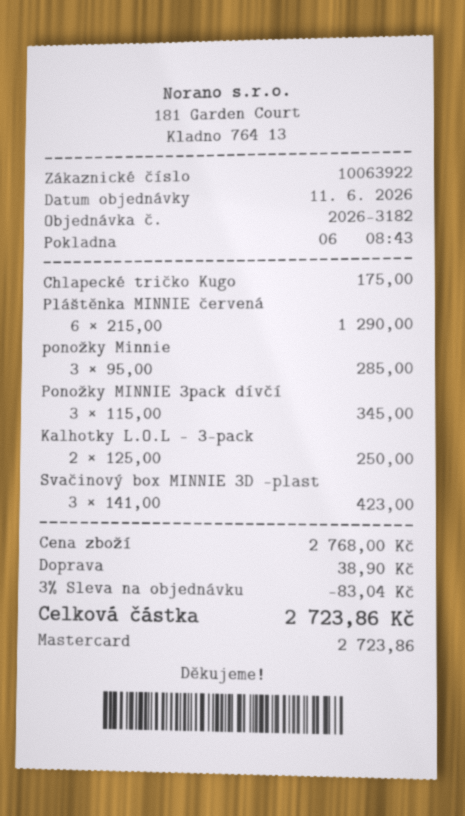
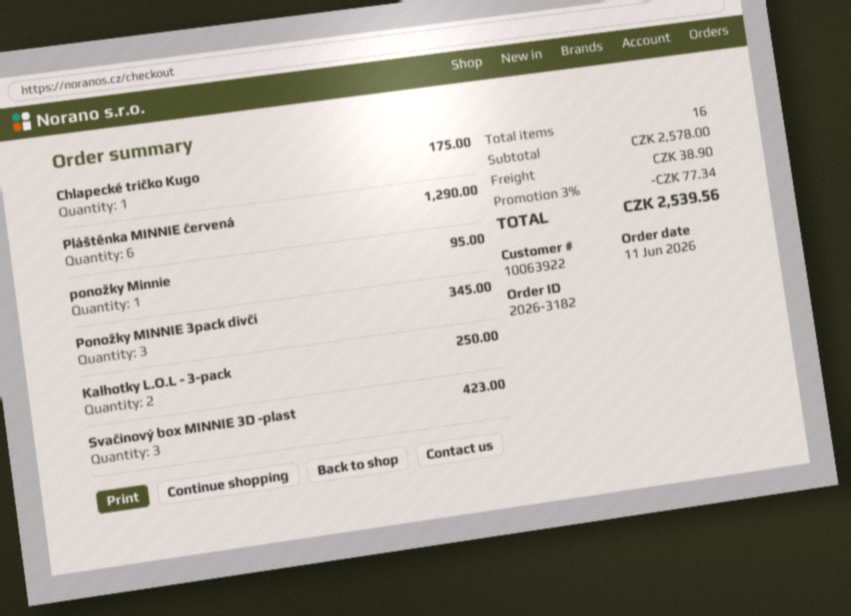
ponožky Minnie: 3 for 285.00 -> 1 for 95.00
subtotal: 2768.00 -> 2578.00
discount: 3% = 83.04 -> 3% = 77.34
total: 2723.86 -> 2539.56

